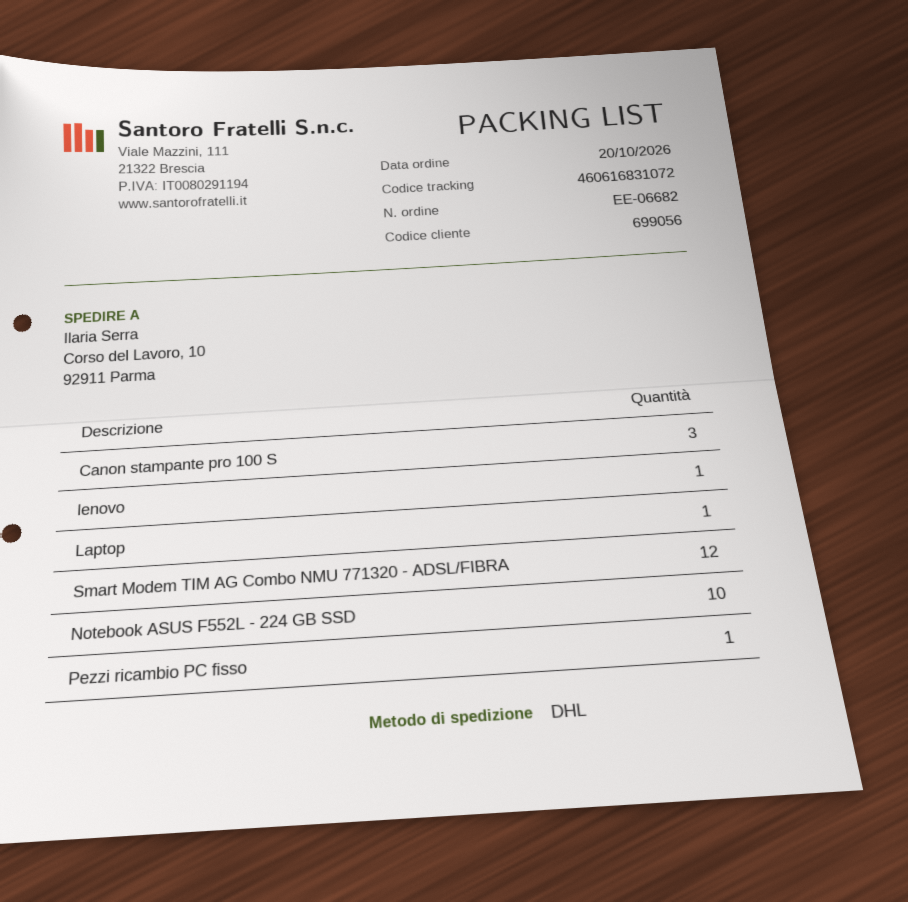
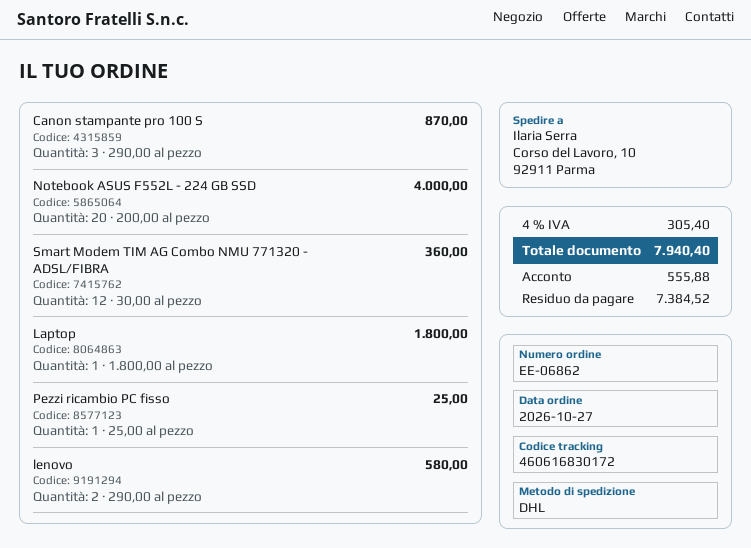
order number: EE-06682 -> EE-06862
order date: 2026-10-20 -> 2026-10-27
tracking number: 460616831072 -> 460616830172
lenovo: 1 -> 2
Notebook ASUS F552L - 224 GB SSD: 10 -> 20

